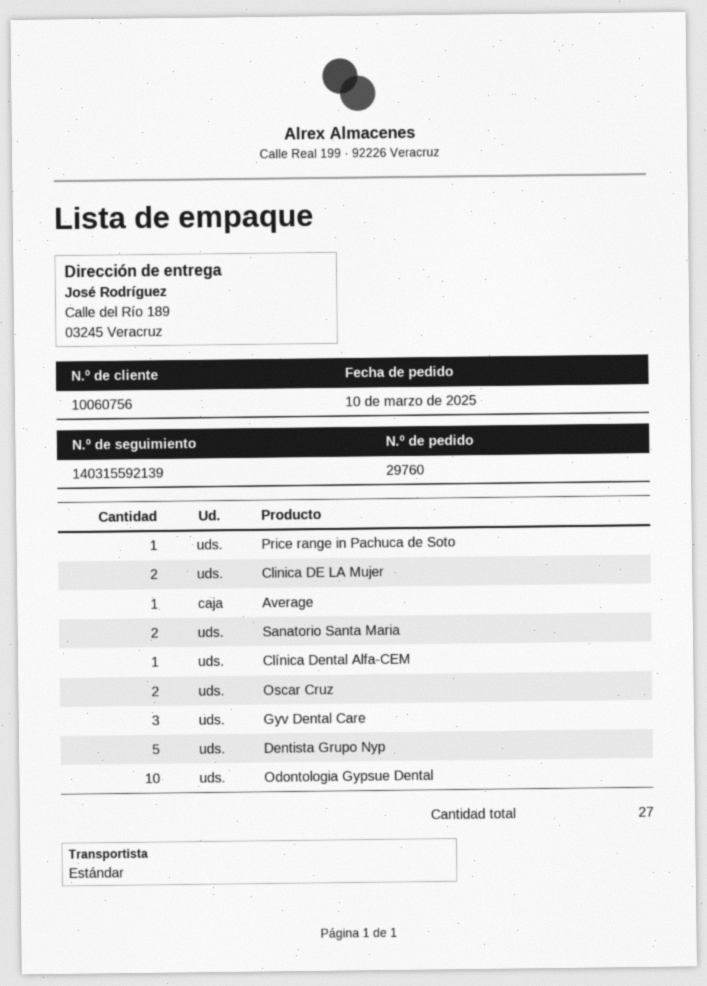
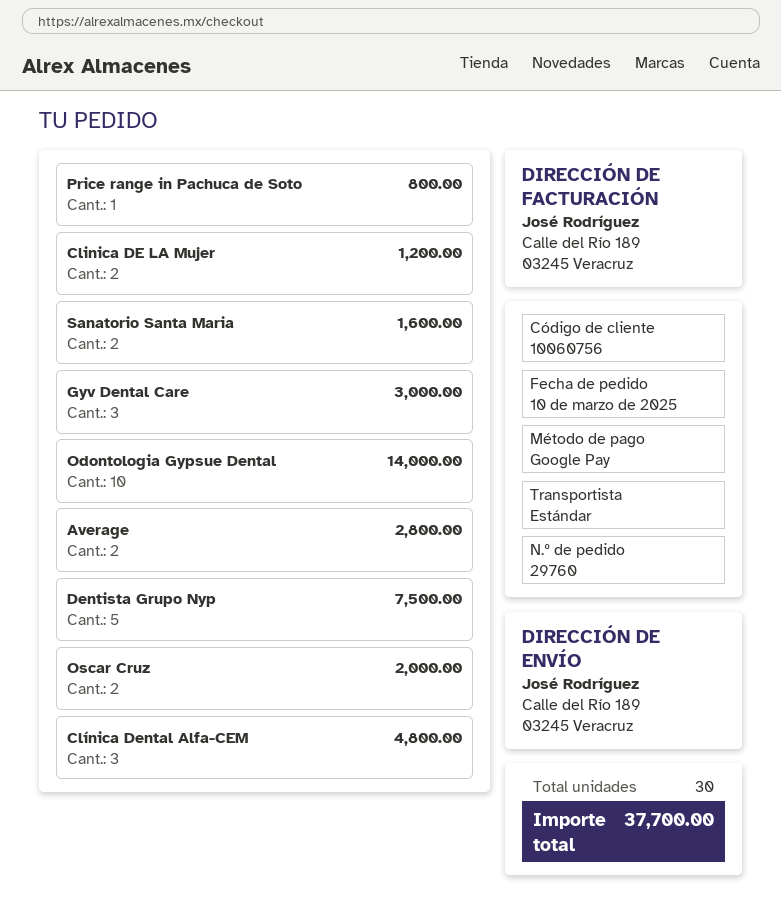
Average: 1 -> 2
Clínica Dental Alfa-CEM: 1 -> 3
total quantity: 27 -> 30

